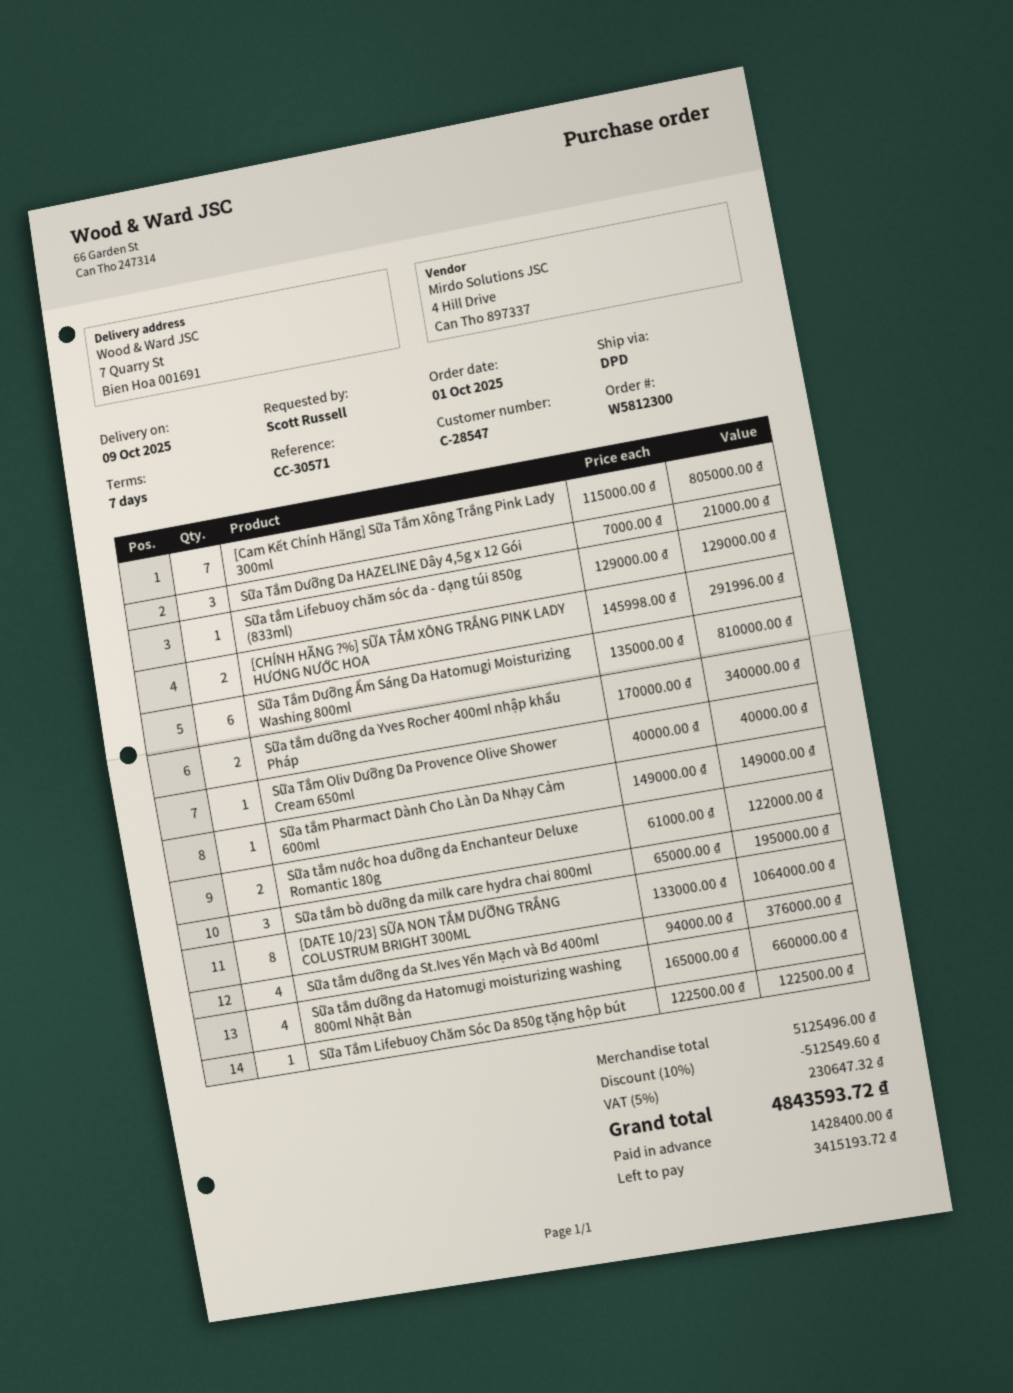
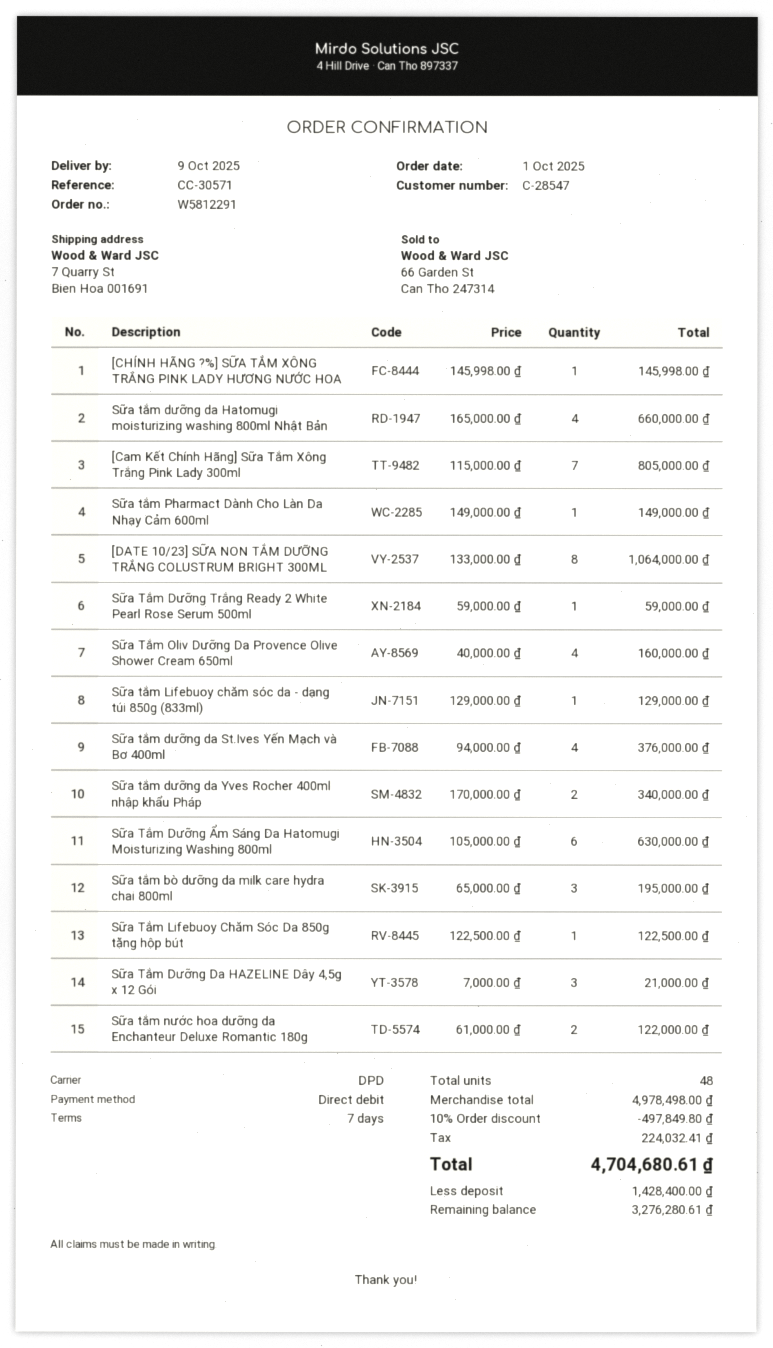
order number: W5812300 -> W5812291
[CHÍNH HÃNG ?%] SỮA TẮM XÔNG TRẮNG PINK LADY HƯƠNG NƯỚC HOA: 2 x 145998.00 = 291996.00 -> 1 x 145998.00 = 145998.00
Sữa Tắm Dưỡng Ẩm Sáng Da Hatomugi Moisturizing Washing 800ml: 6 x 135000.00 = 810000.00 -> 6 x 105000.00 = 630000.00
Sữa Tắm Oliv Dưỡng Da Provence Olive Shower Cream 650ml: 1 x 40000.00 = 40000.00 -> 4 x 40000.00 = 160000.00
Sữa Tắm Dưỡng Trắng Ready 2 White Pearl Rose Serum 500ml: none -> 1 x 59000.00 = 59000.00
subtotal: 5125496.00 -> 4978498.00
discount: 10% = 512549.60 -> 10% = 497849.80
tax: 230647.32 -> 224032.41
total: 4843593.72 -> 4704680.61
balance: 3415193.72 -> 3276280.61

